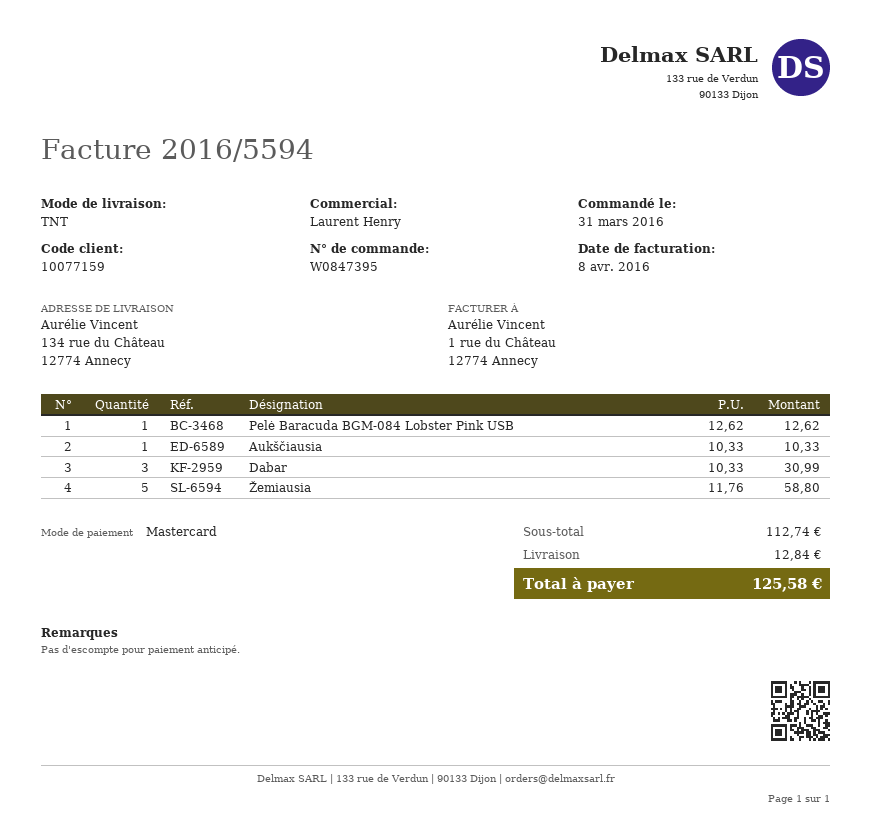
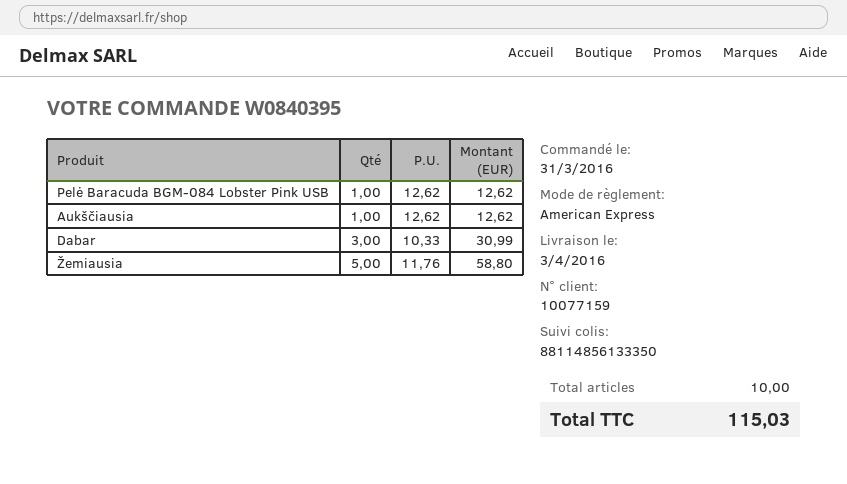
order number: W0847395 -> W0840395
payment method: Mastercard -> American Express
Aukščiausia: 1 x 10.33 = 10.33 -> 1 x 12.62 = 12.62
shipping: 12.84 -> none
total: 125.58 -> 115.03

